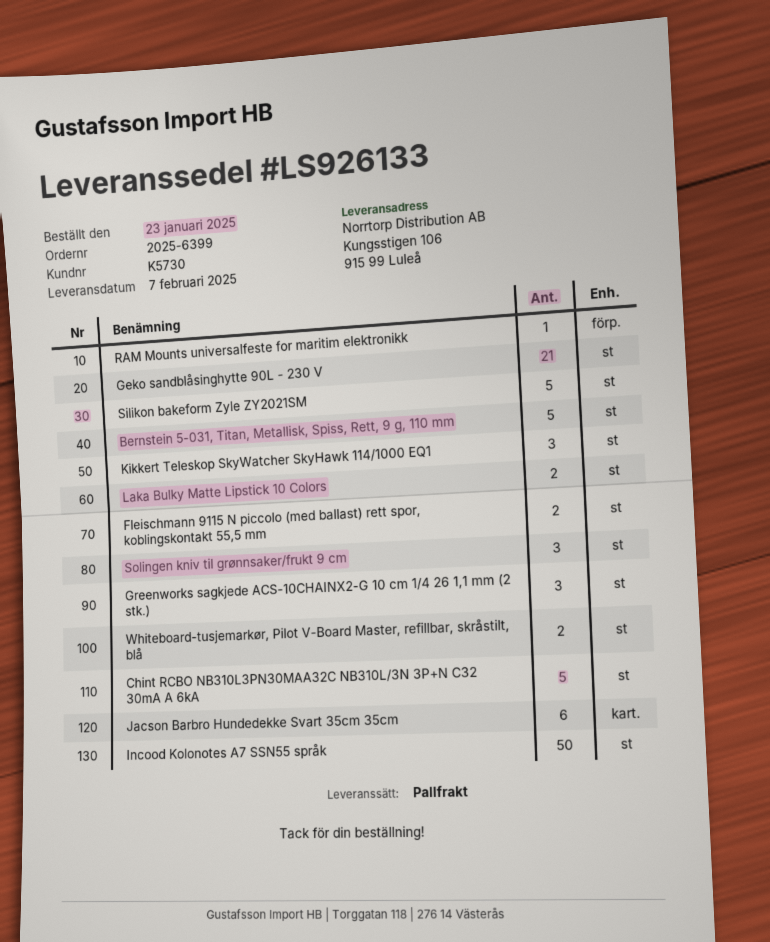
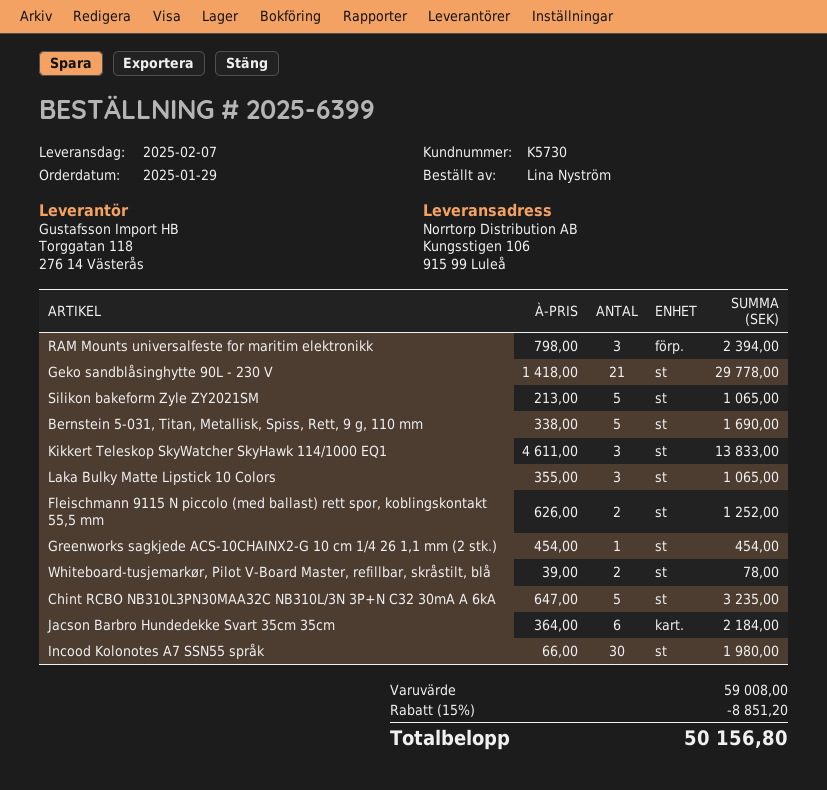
order date: 2025-01-23 -> 2025-01-29
RAM Mounts universalfeste for maritim elektronikk: 1 -> 3
Laka Bulky Matte Lipstick 10 Colors: 2 -> 3
Solingen kniv til grønnsaker/frukt 9 cm: 3 -> none
Greenworks sagkjede ACS-10CHAINX2-G 10 cm 1/4 26 1,1 mm (2 stk.): 3 -> 1
Incood Kolonotes A7 SSN55 språk: 50 -> 30

